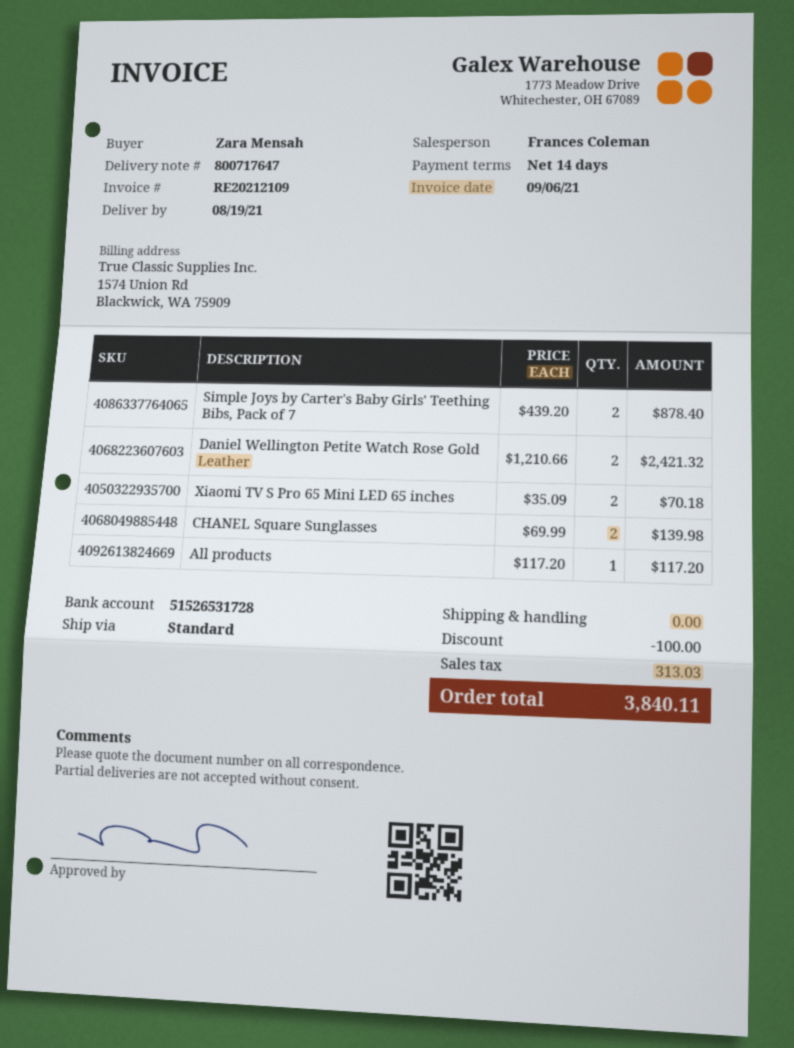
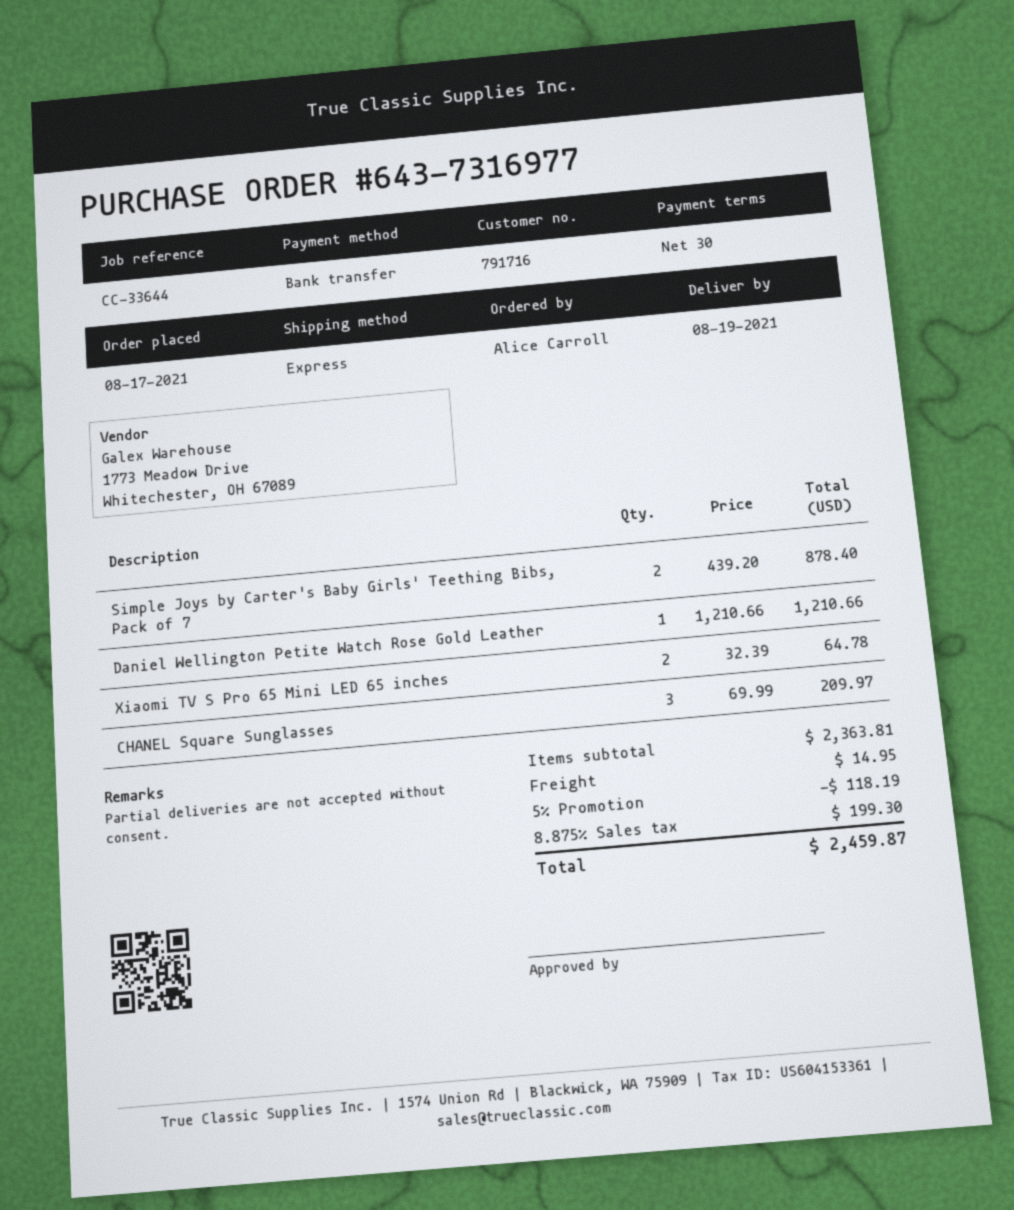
payment terms: 14 days -> 30 days
ordered by: Zara Mensah -> Alice Carroll
shipping method: standard -> express
Daniel Wellington Petite Watch Rose Gold Leather: 2 x 1210.66 = 2421.32 -> 1 x 1210.66 = 1210.66
Xiaomi TV S Pro 65 Mini LED 65 inches: 2 x 35.09 = 70.18 -> 2 x 32.39 = 64.78
CHANEL Square Sunglasses: 2 x 69.99 = 139.98 -> 3 x 69.99 = 209.97
All products: 1 x 117.20 = 117.20 -> none
discount: 100.00 -> 118.19
shipping: 0.00 -> 14.95
tax: 313.03 -> 199.30
total: 3840.11 -> 2459.87

